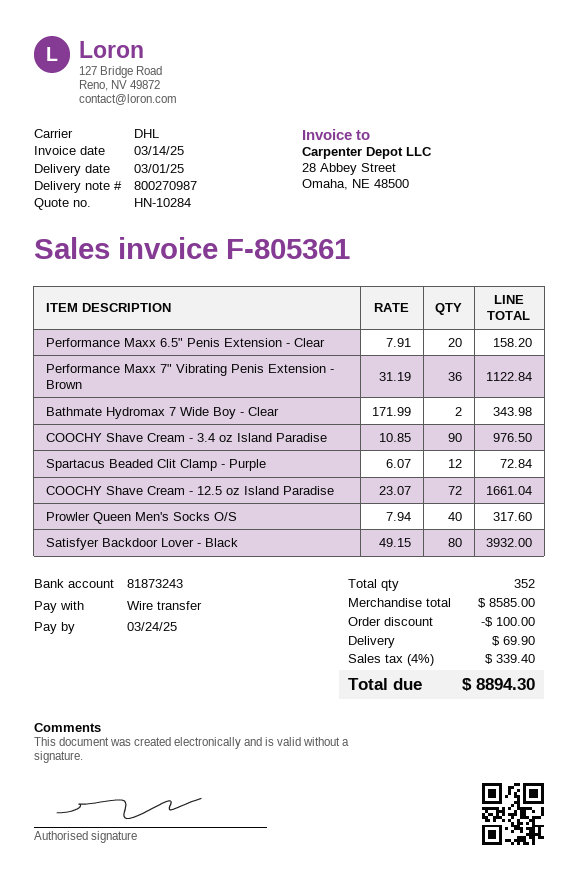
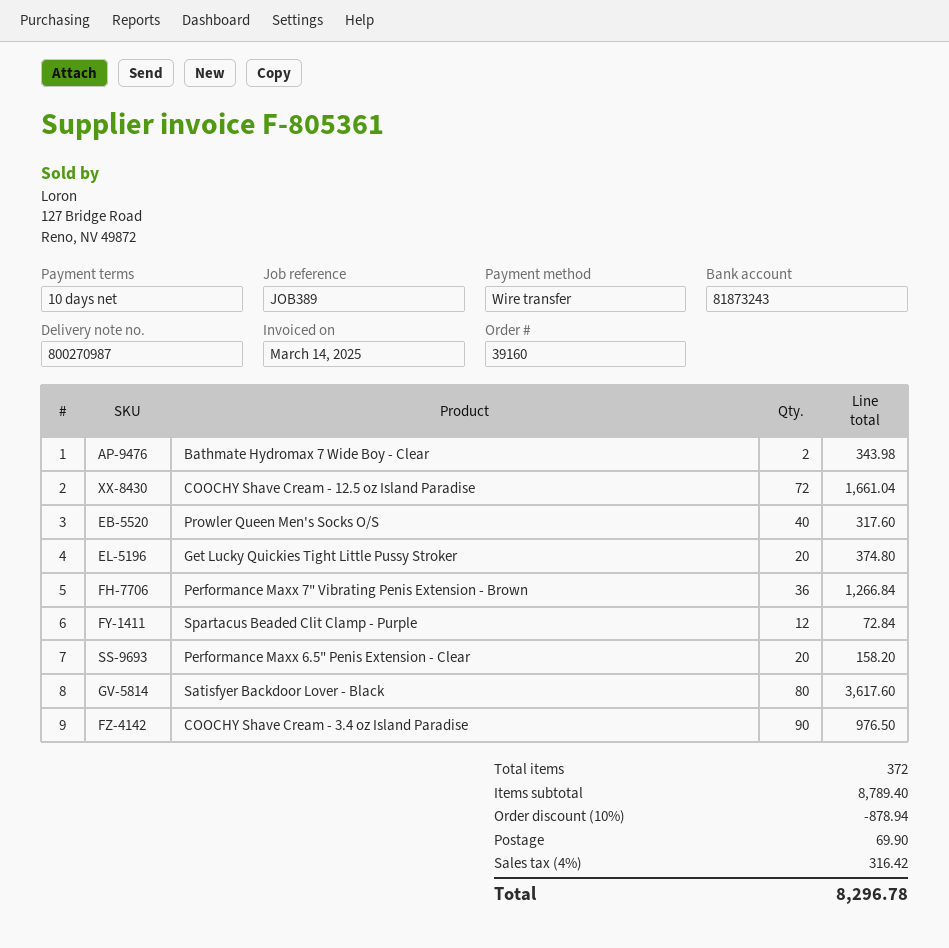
Performance Maxx 7" Vibrating Penis Extension - Brown: 36 for 1122.84 -> 36 for 1266.84
Satisfyer Backdoor Lover - Black: 80 for 3932.00 -> 80 for 3617.60
Get Lucky Quickies Tight Little Pussy Stroker: none -> 20 for 374.80
total quantity: 352 -> 372
subtotal: 8585.00 -> 8789.40
discount: 100.00 -> 878.94
tax: 4% = 339.40 -> 4% = 316.42
total: 8894.30 -> 8296.78

